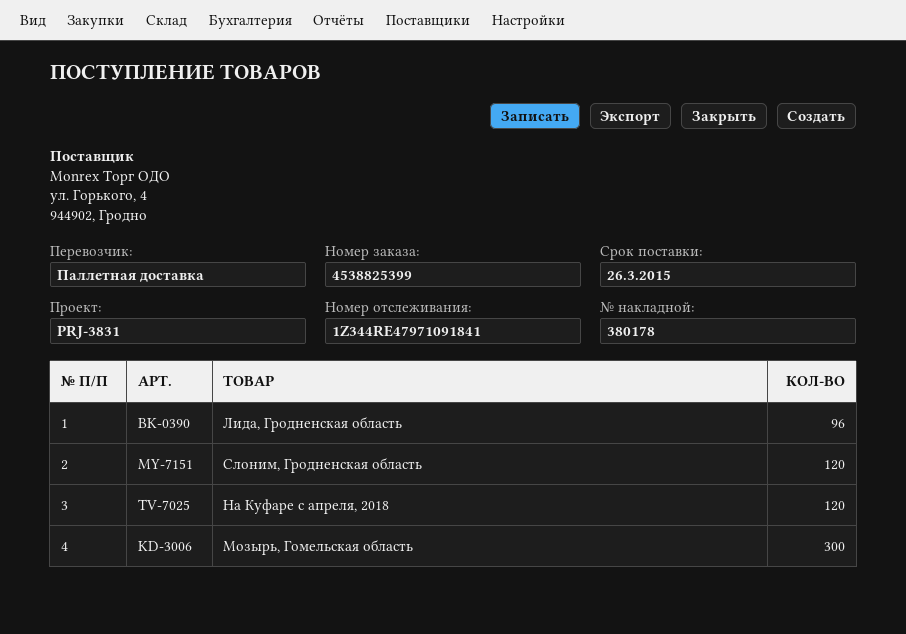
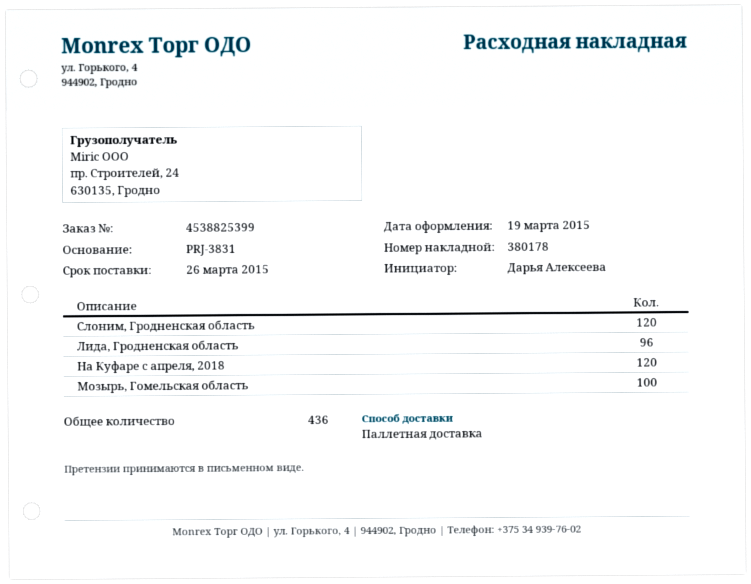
Мозырь, Гомельская область: 300 -> 100

